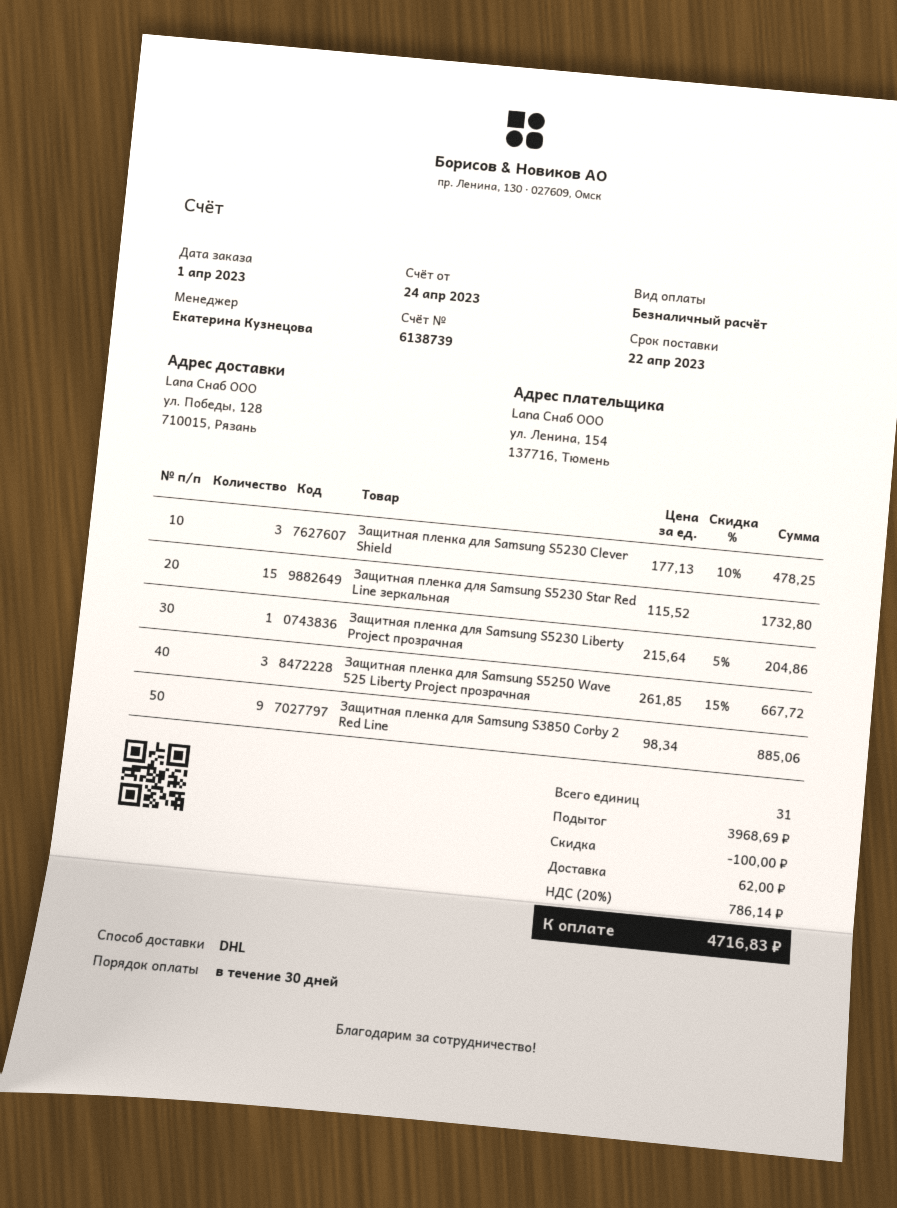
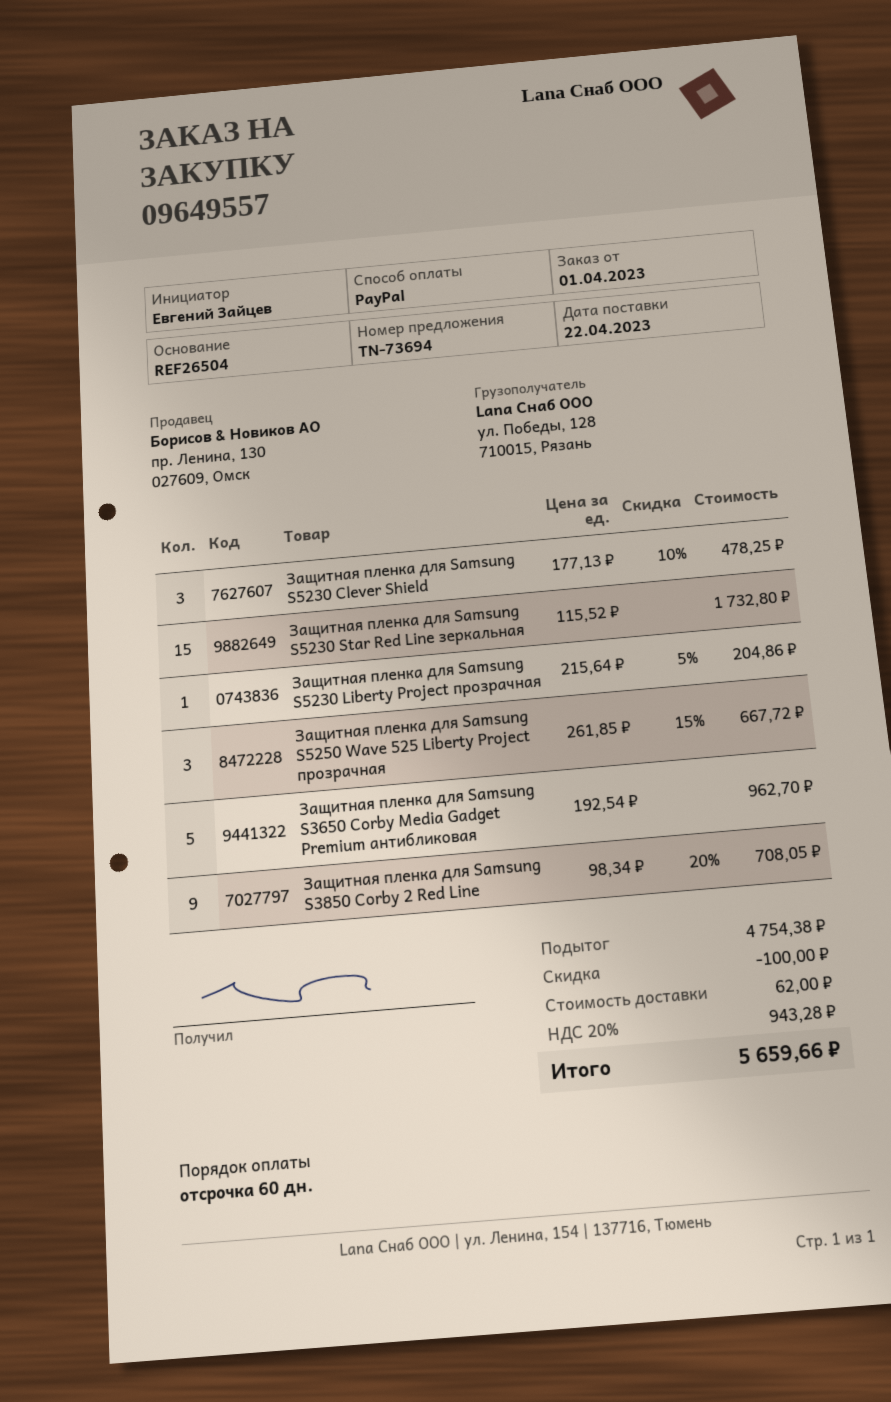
payment terms: 30 days -> 60 days
payment method: bank transfer -> PayPal
Защитная пленка для Samsung S3850 Corby 2 Red Line: 9 x 98.34 = 885.06 -> 9 x 98.34 - 20% = 708.05
Защитная пленка для Samsung S3650 Corby Media Gadget Premium антибликовая: none -> 5 x 192.54 = 962.70
subtotal: 3968.69 -> 4754.38
tax: 20% = 786.14 -> 20% = 943.28
total: 4716.83 -> 5659.66

